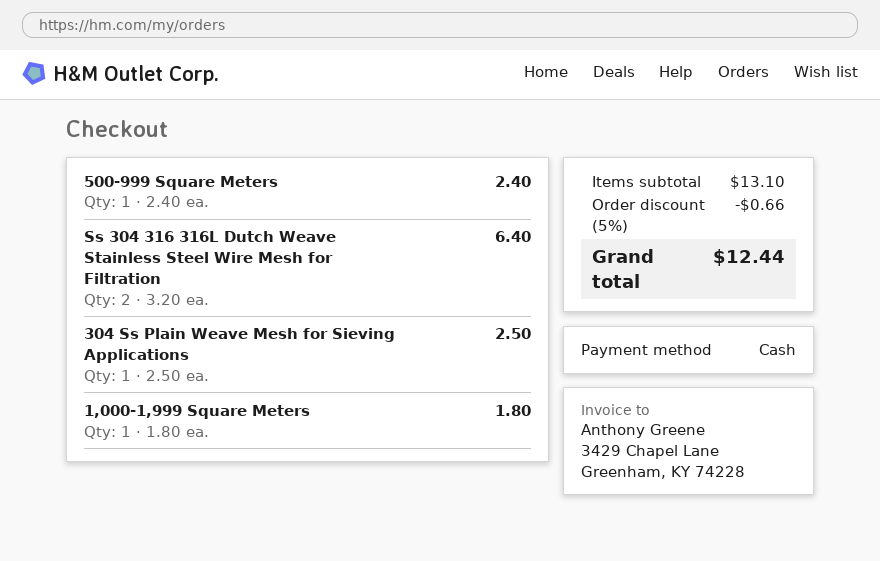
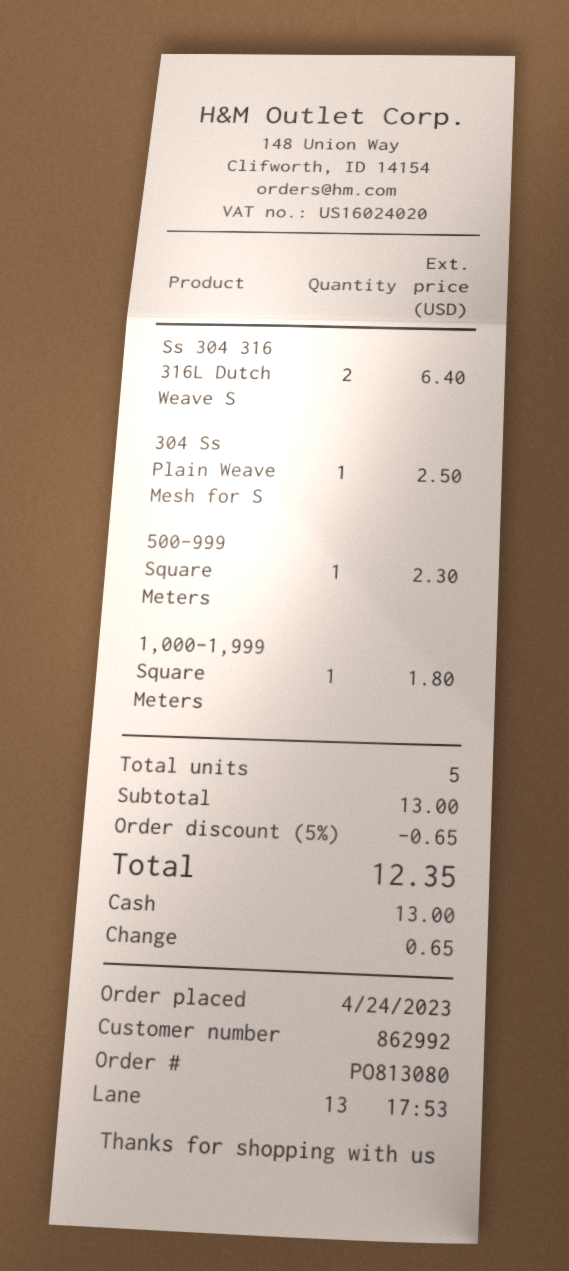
500-999 Square Meters: 1 for 2.40 -> 1 for 2.30
subtotal: 13.10 -> 13.00
discount: 5% = 0.66 -> 5% = 0.65
total: 12.44 -> 12.35

